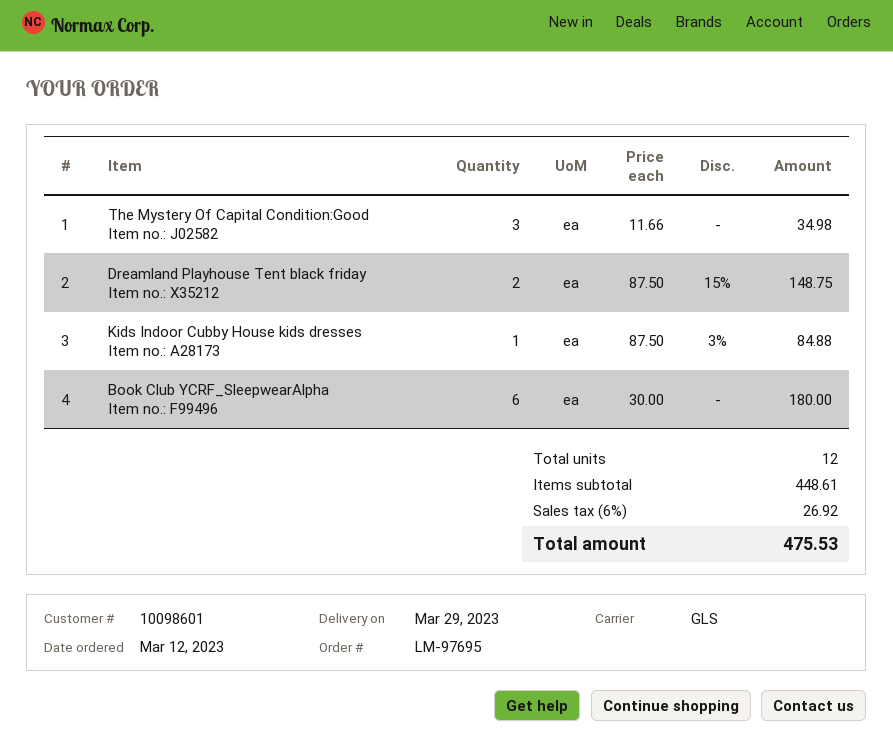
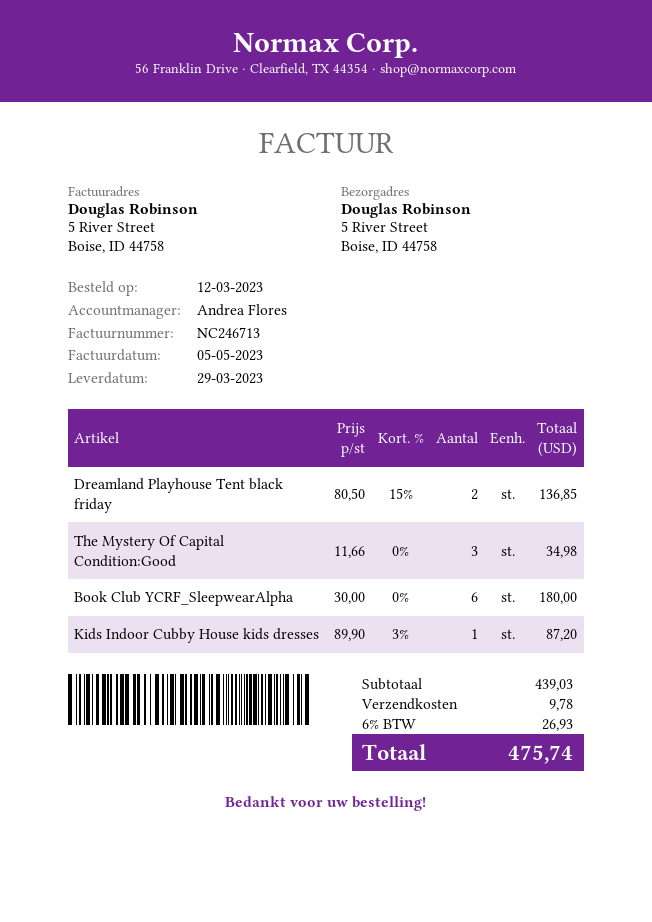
Dreamland Playhouse Tent black friday: 2 x 87.50 - 15% = 148.75 -> 2 x 80.50 - 15% = 136.85
Kids Indoor Cubby House kids dresses: 1 x 87.50 - 3% = 84.88 -> 1 x 89.90 - 3% = 87.20
subtotal: 448.61 -> 439.03
shipping: none -> 9.78
tax: 6% = 26.92 -> 6% = 26.93
total: 475.53 -> 475.74

